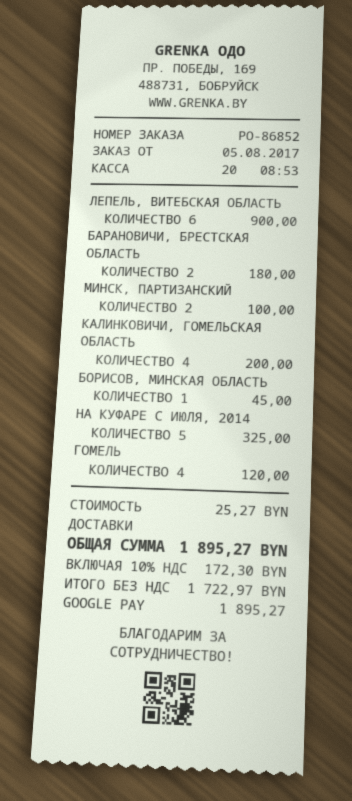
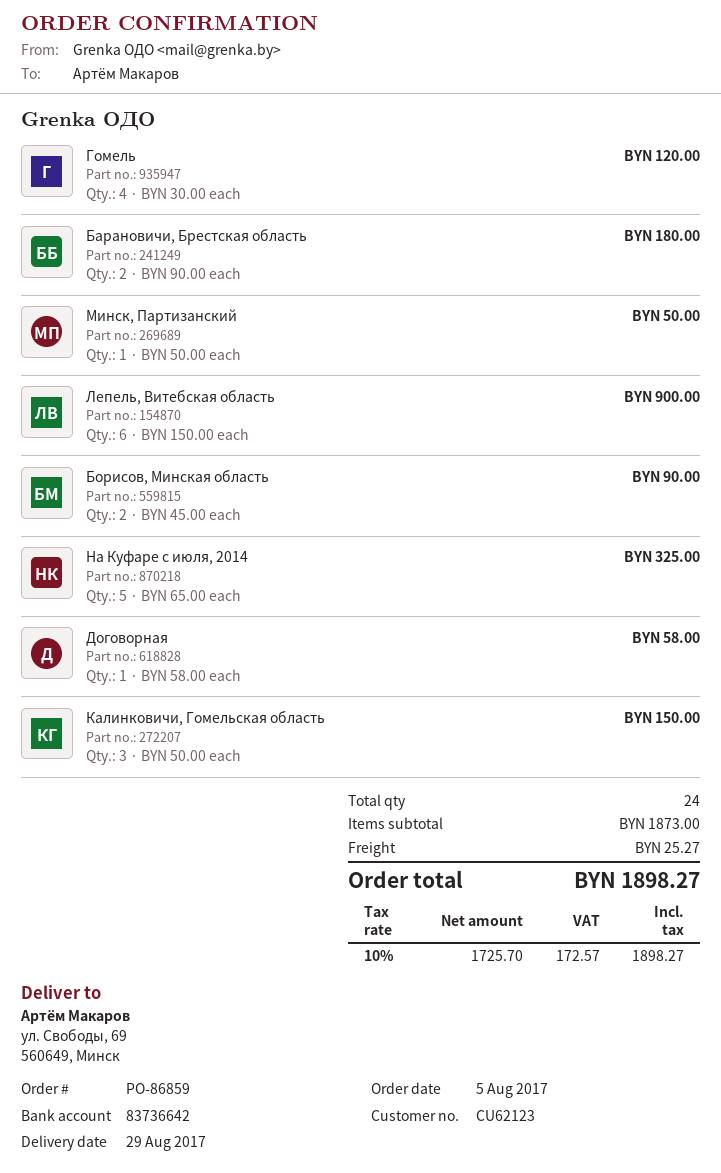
order number: PO-86852 -> PO-86859
МИНСК, ПАРТИЗАНСКИЙ: 2 for 100.00 -> 1 for 50.00
КАЛИНКОВИЧИ, ГОМЕЛЬСКАЯ ОБЛАСТЬ: 4 for 200.00 -> 3 for 150.00
БОРИСОВ, МИНСКАЯ ОБЛАСТЬ: 1 for 45.00 -> 2 for 90.00
Договорная: none -> 1 for 58.00
net: 1722.97 -> 1725.70
tax: 10% = 172.30 -> 10% = 172.57
total: 1895.27 -> 1898.27

